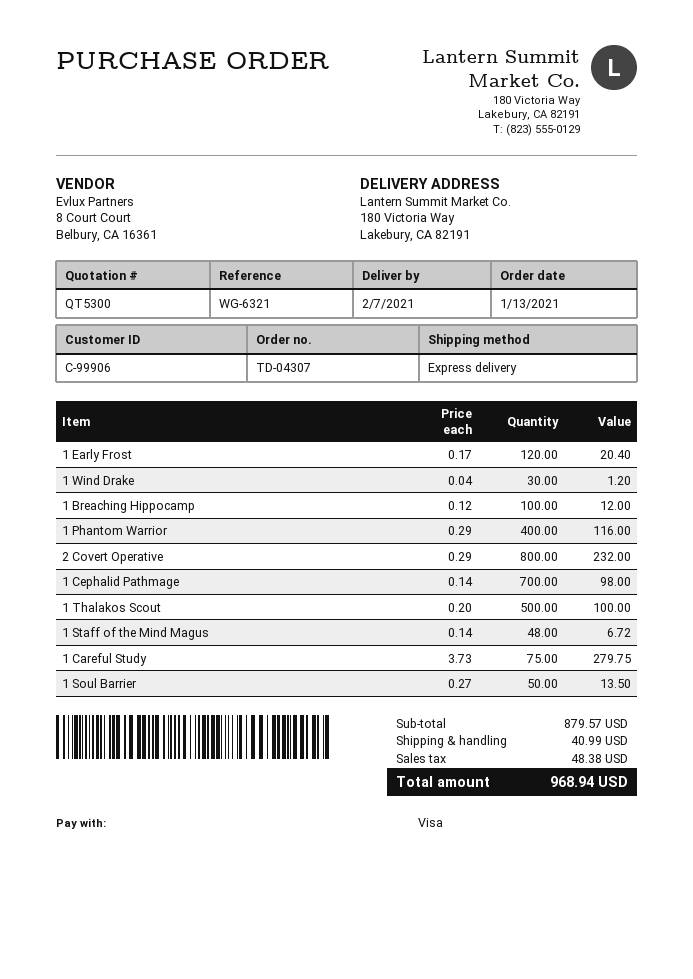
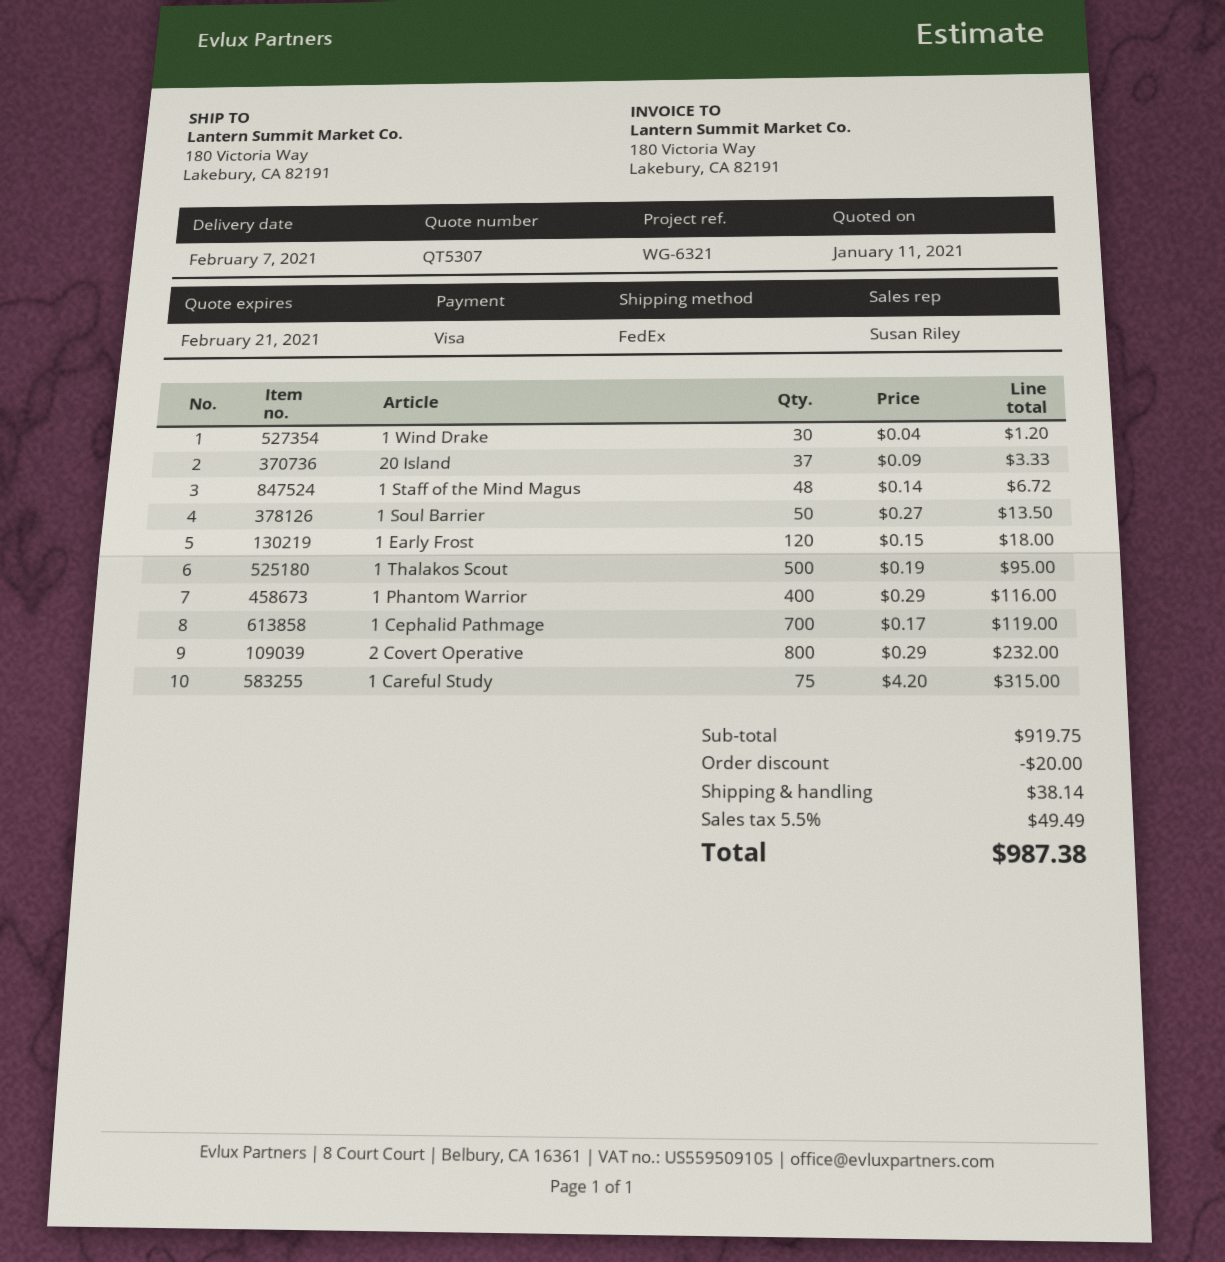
quote number: QT5300 -> QT5307
shipping method: express -> FedEx
1 Early Frost: 120 x 0.17 = 20.40 -> 120 x 0.15 = 18.00
1 Breaching Hippocamp: 100 x 0.12 = 12.00 -> none
1 Cephalid Pathmage: 700 x 0.14 = 98.00 -> 700 x 0.17 = 119.00
1 Thalakos Scout: 500 x 0.20 = 100.00 -> 500 x 0.19 = 95.00
1 Careful Study: 75 x 3.73 = 279.75 -> 75 x 4.20 = 315.00
20 Island: none -> 37 x 0.09 = 3.33
subtotal: 879.57 -> 919.75
discount: none -> 20.00
shipping: 40.99 -> 38.14
tax: 48.38 -> 49.49
total: 968.94 -> 987.38

